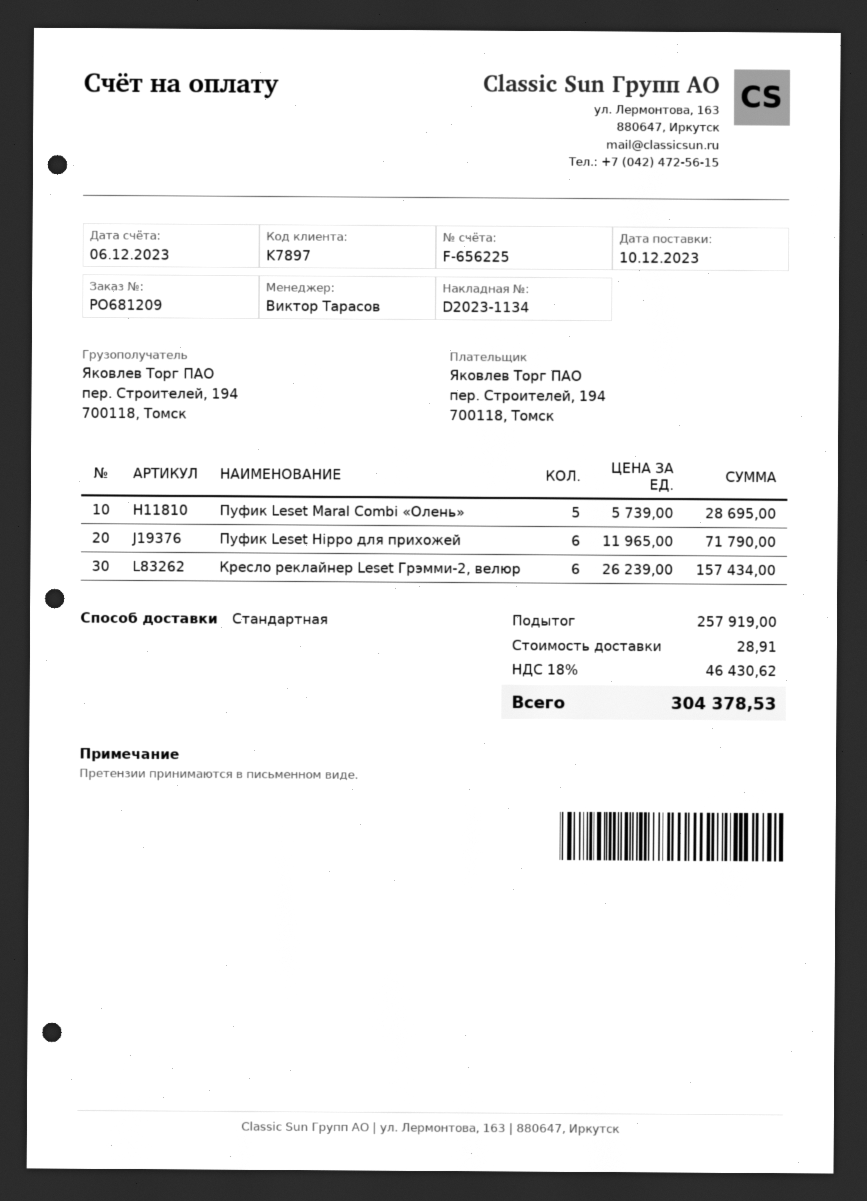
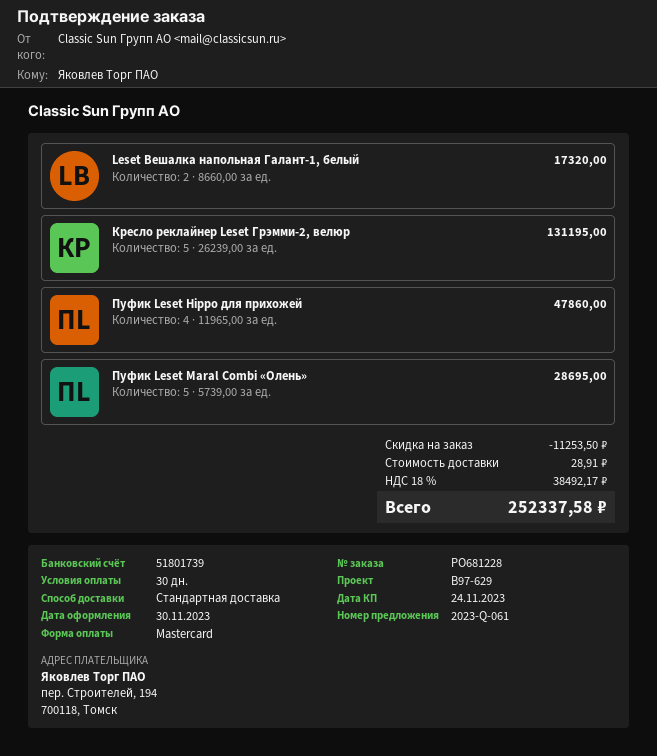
order number: PO681209 -> PO681228
Пуфик Leset Hippo для прихожей: 6 x 11965.00 = 71790.00 -> 4 x 11965.00 = 47860.00
Кресло реклайнер Leset Грэмми-2, велюр: 6 x 26239.00 = 157434.00 -> 5 x 26239.00 = 131195.00
Leset Вешалка напольная Галант-1, белый: none -> 2 x 8660.00 = 17320.00
discount: none -> 11253.50
tax: 18% = 46430.62 -> 18% = 38492.17
total: 304378.53 -> 252337.58

